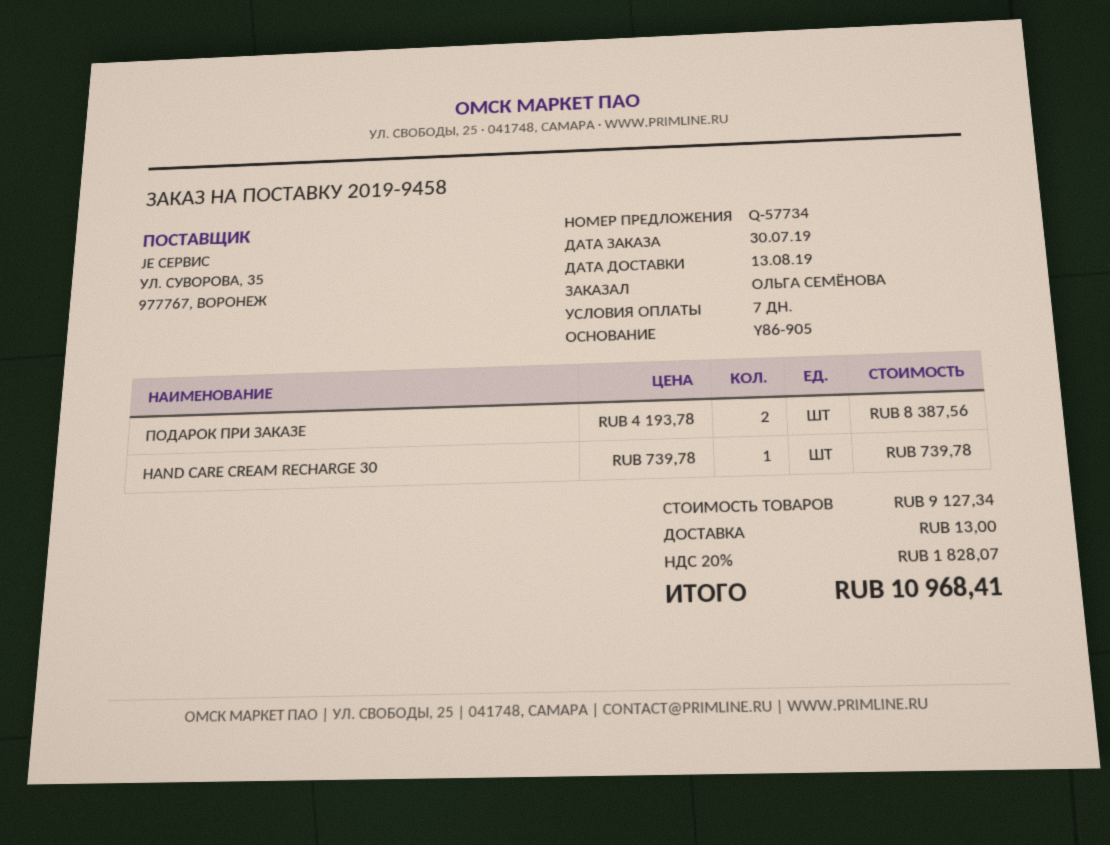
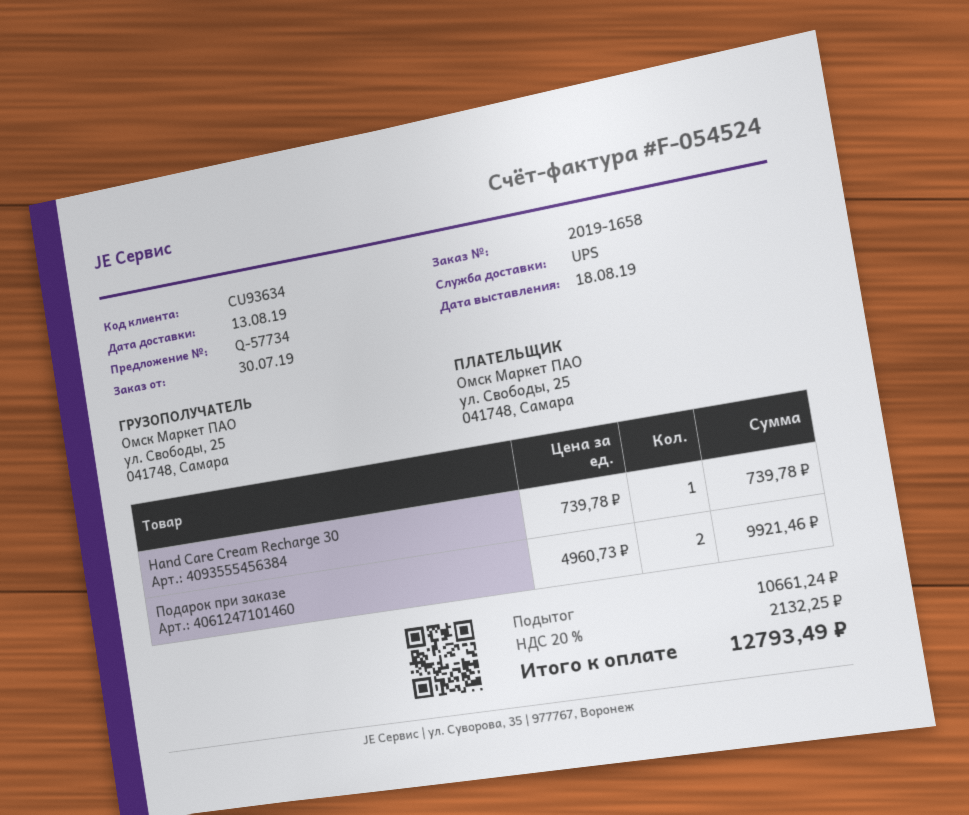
order number: 2019-9458 -> 2019-1658
ПОДАРОК ПРИ ЗАКАЗЕ: 2 x 4193.78 = 8387.56 -> 2 x 4960.73 = 9921.46
subtotal: 9127.34 -> 10661.24
shipping: 13.00 -> none
tax: 20% = 1828.07 -> 20% = 2132.25
total: 10968.41 -> 12793.49

